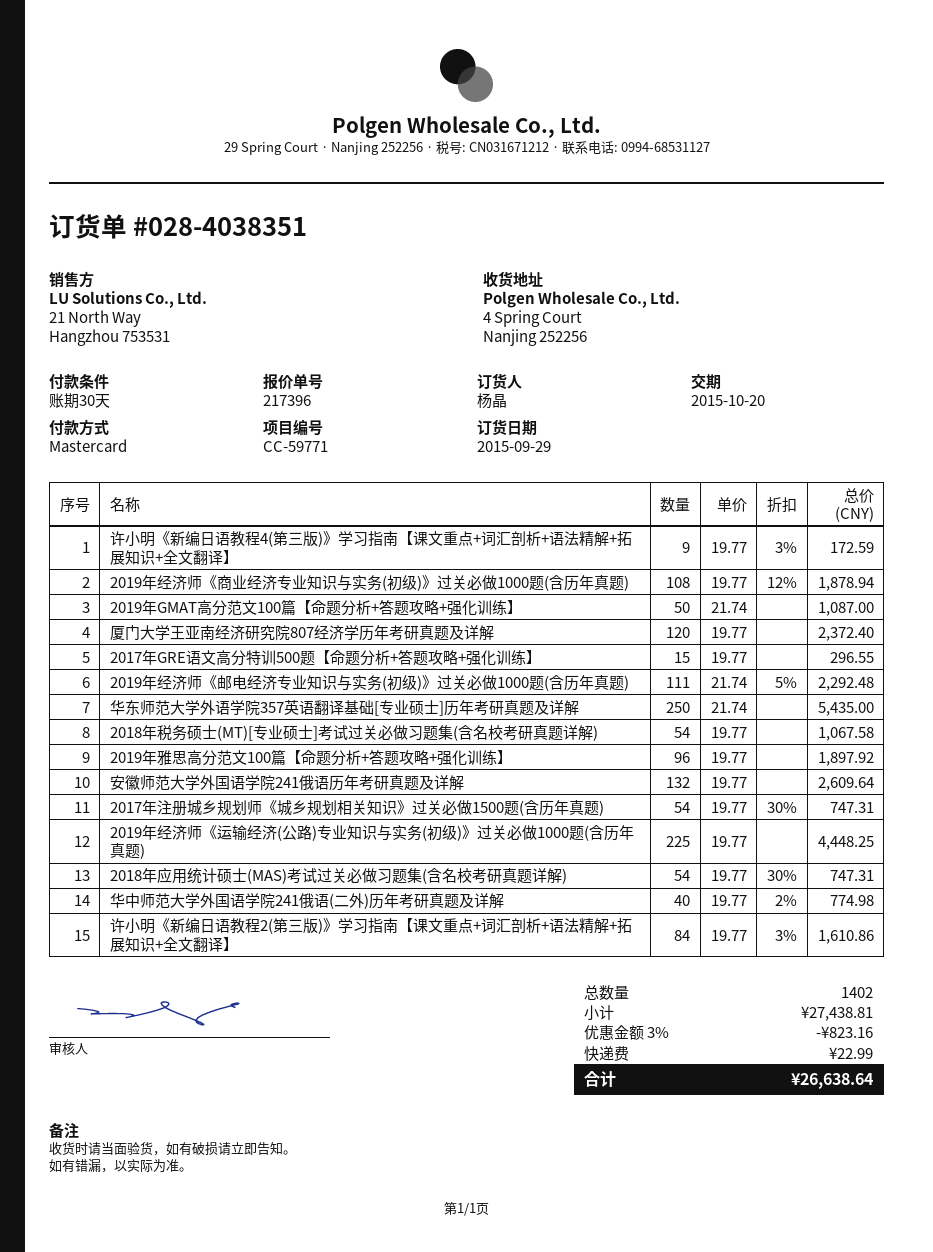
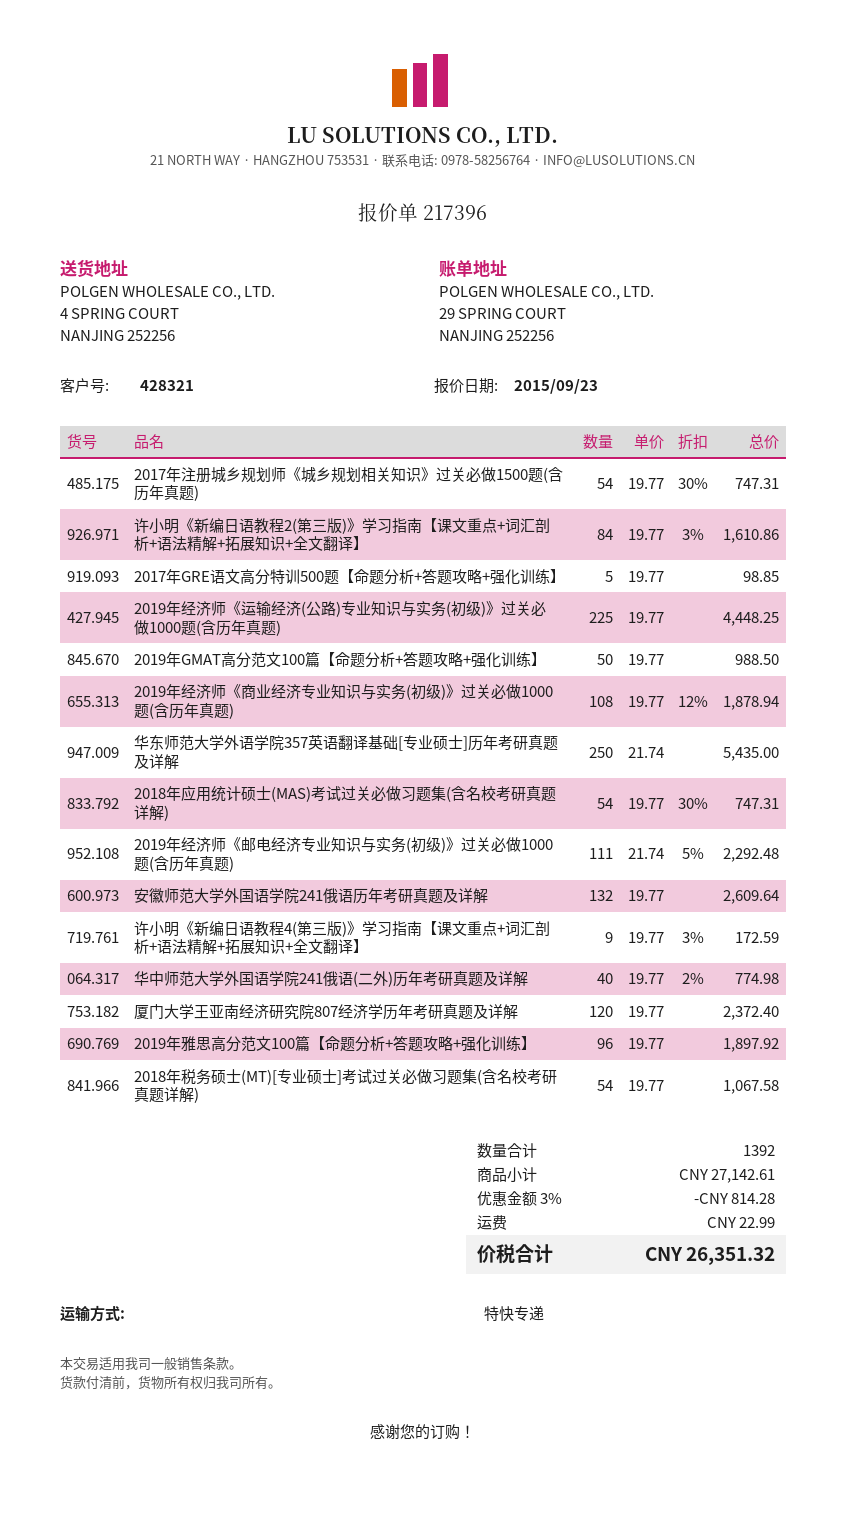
2019年GMAT高分范文100篇【命题分析+答题攻略+强化训练】: 50 x 21.74 = 1087.00 -> 50 x 19.77 = 988.50
2017年GRE语文高分特训500题【命题分析+答题攻略+强化训练】: 15 x 19.77 = 296.55 -> 5 x 19.77 = 98.85
total quantity: 1402 -> 1392
subtotal: 27438.81 -> 27142.61
discount: 3% = 823.16 -> 3% = 814.28
total: 26638.64 -> 26351.32

